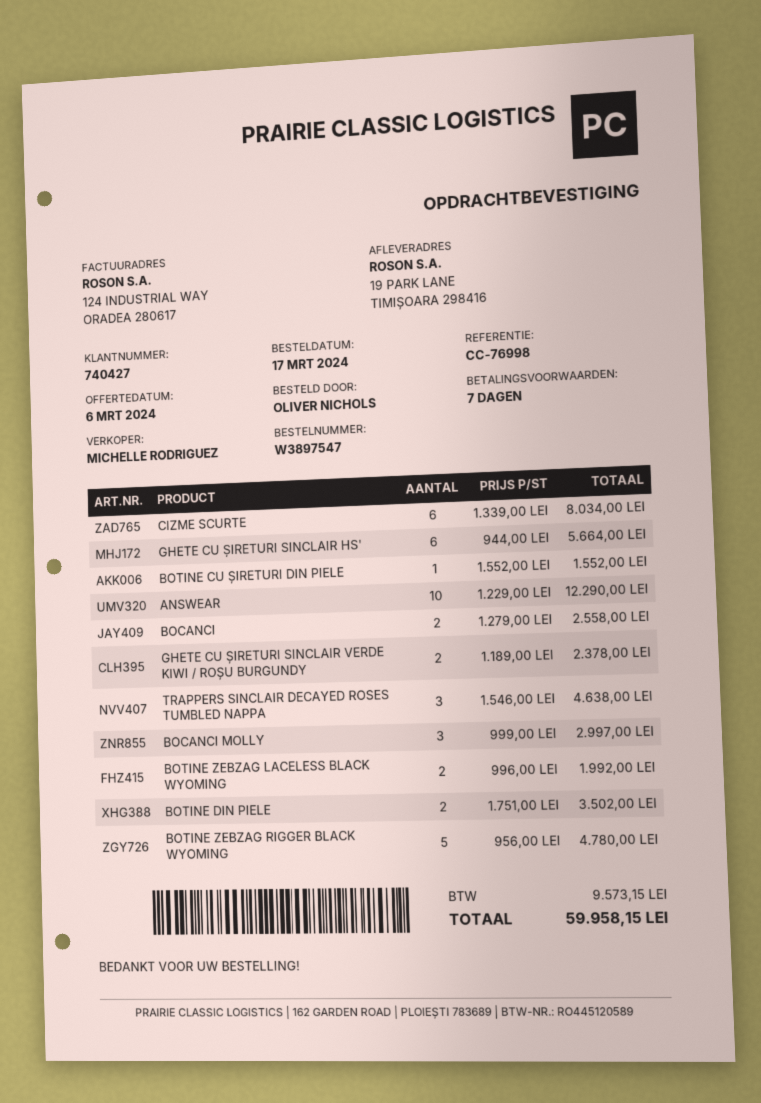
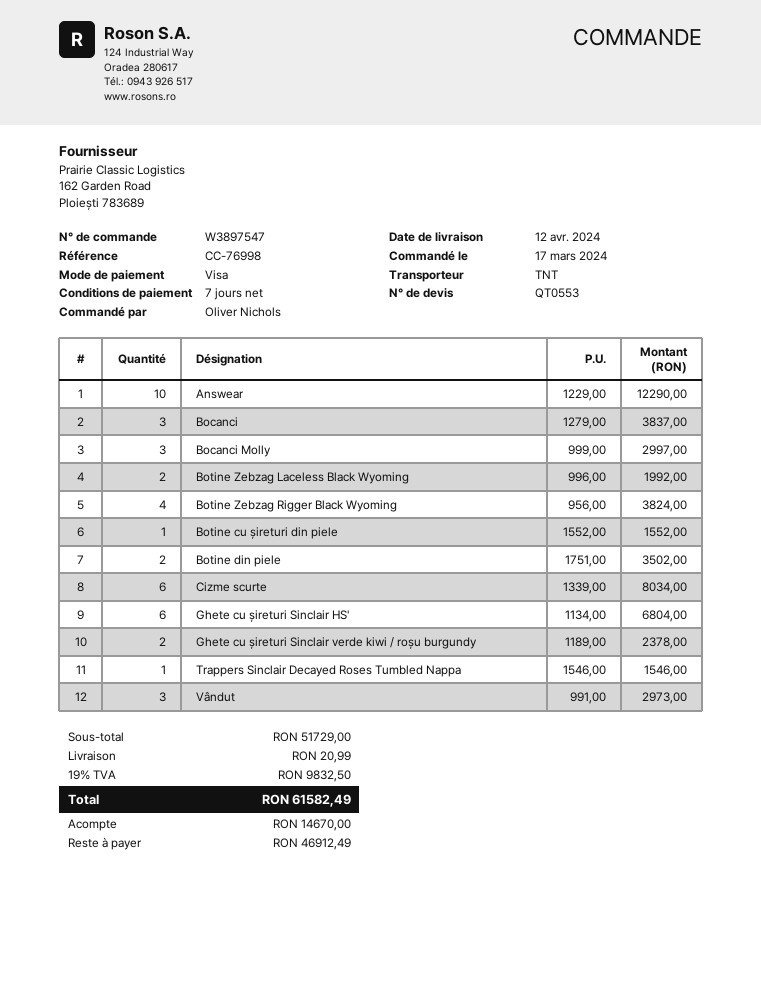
GHETE CU ȘIRETURI SINCLAIR HS': 6 x 944.00 = 5664.00 -> 6 x 1134.00 = 6804.00
BOCANCI: 2 x 1279.00 = 2558.00 -> 3 x 1279.00 = 3837.00
TRAPPERS SINCLAIR DECAYED ROSES TUMBLED NAPPA: 3 x 1546.00 = 4638.00 -> 1 x 1546.00 = 1546.00
BOTINE ZEBZAG RIGGER BLACK WYOMING: 5 x 956.00 = 4780.00 -> 4 x 956.00 = 3824.00
Vândut: none -> 3 x 991.00 = 2973.00
shipping: none -> 20.99
tax: 9573.15 -> 9832.50
total: 59958.15 -> 61582.49

